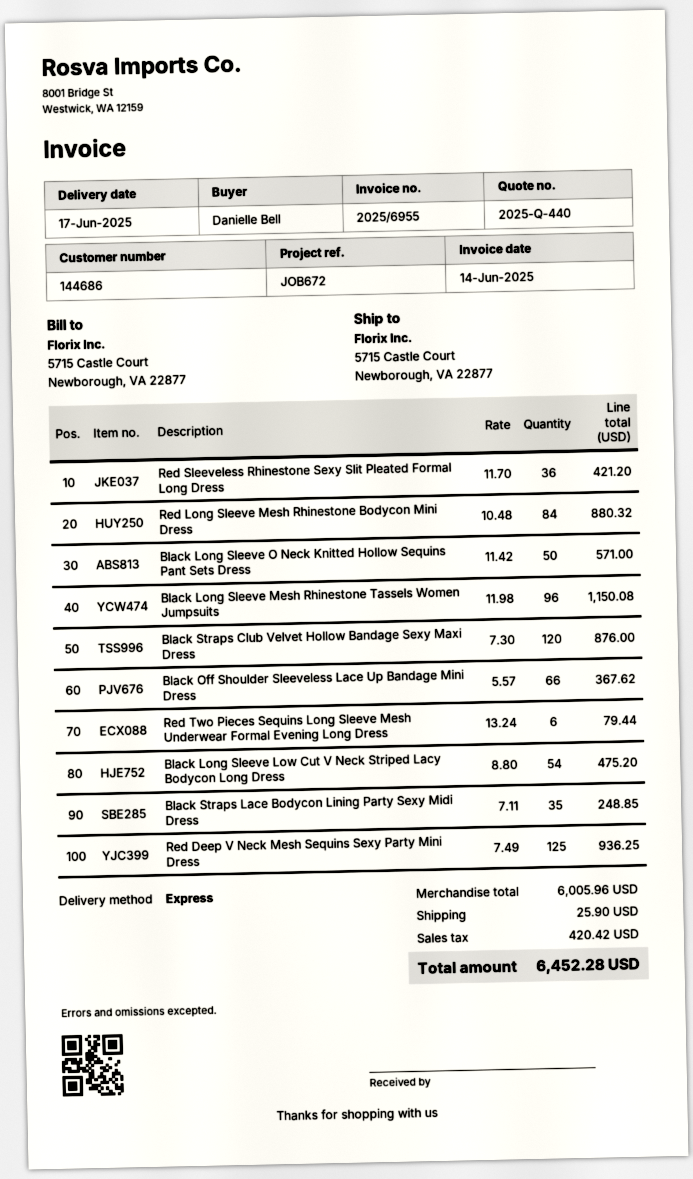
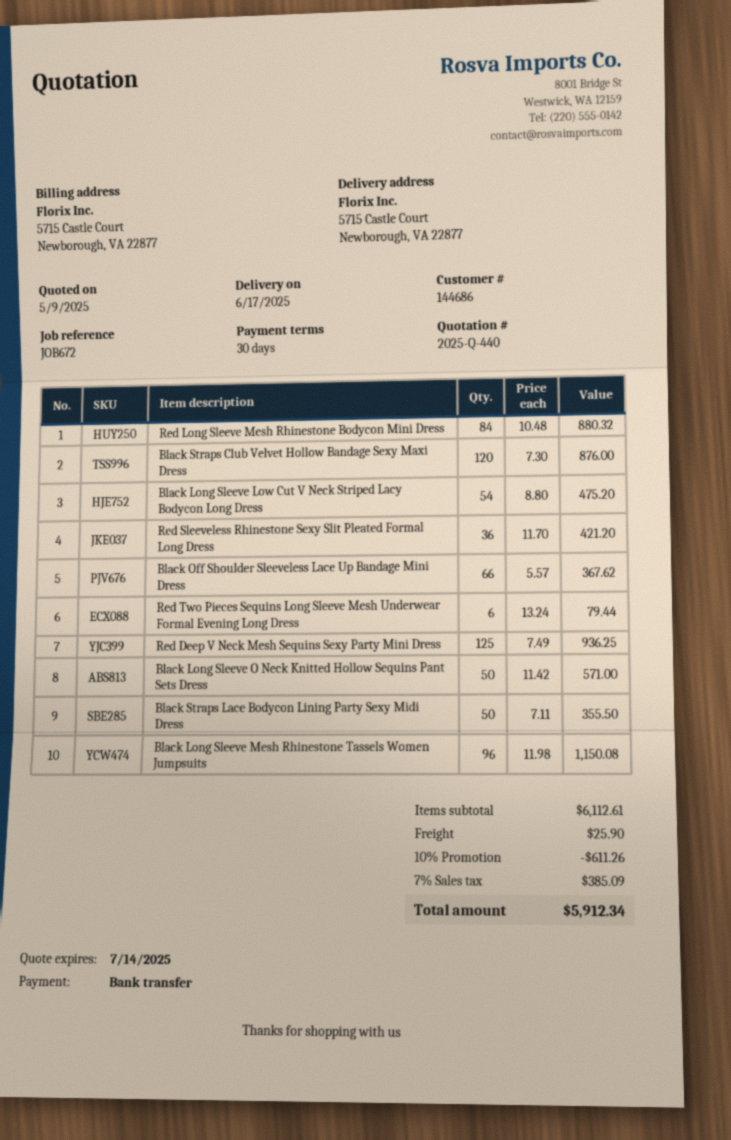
Black Straps Lace Bodycon Lining Party Sexy Midi Dress: 35 x 7.11 = 248.85 -> 50 x 7.11 = 355.50
subtotal: 6005.96 -> 6112.61
discount: none -> 10% = 611.26
tax: 420.42 -> 385.09
total: 6452.28 -> 5912.34

